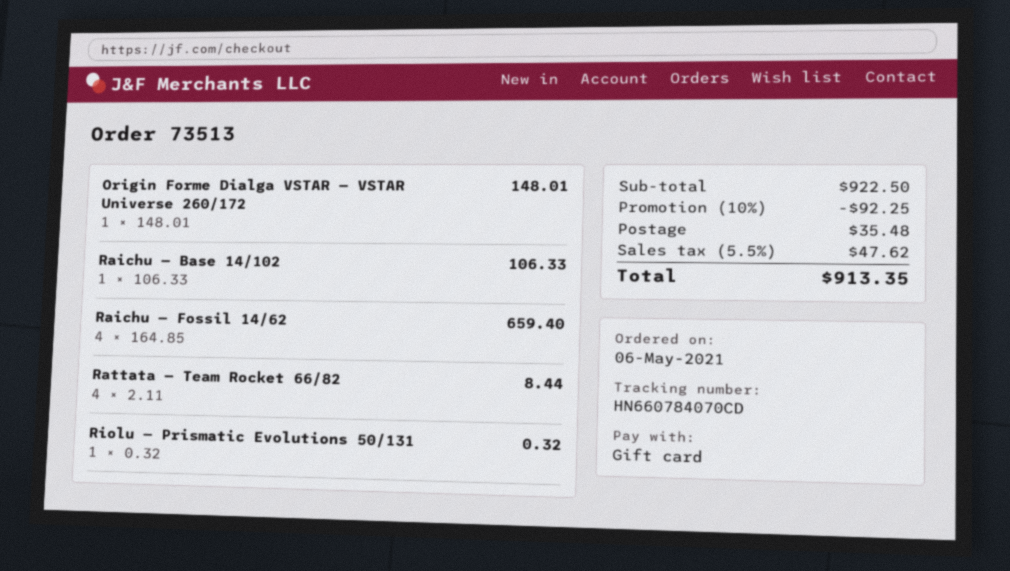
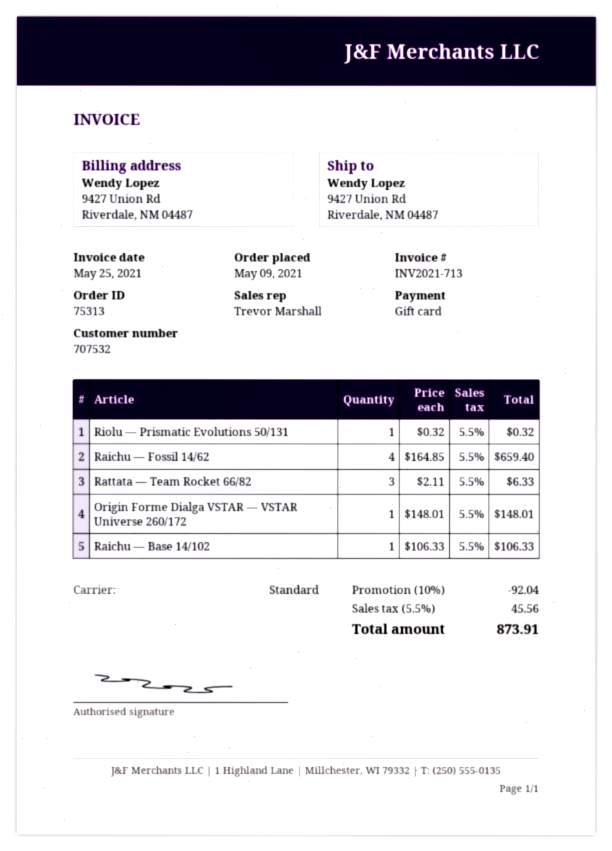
order number: 73513 -> 75313
order date: 2021-05-06 -> 2021-05-09
Rattata — Team Rocket 66/82: 4 x 2.11 = 8.44 -> 3 x 2.11 = 6.33
discount: 10% = 92.25 -> 10% = 92.04
shipping: 35.48 -> none
tax: 5.5% = 47.62 -> 5.5% = 45.56
total: 913.35 -> 873.91

